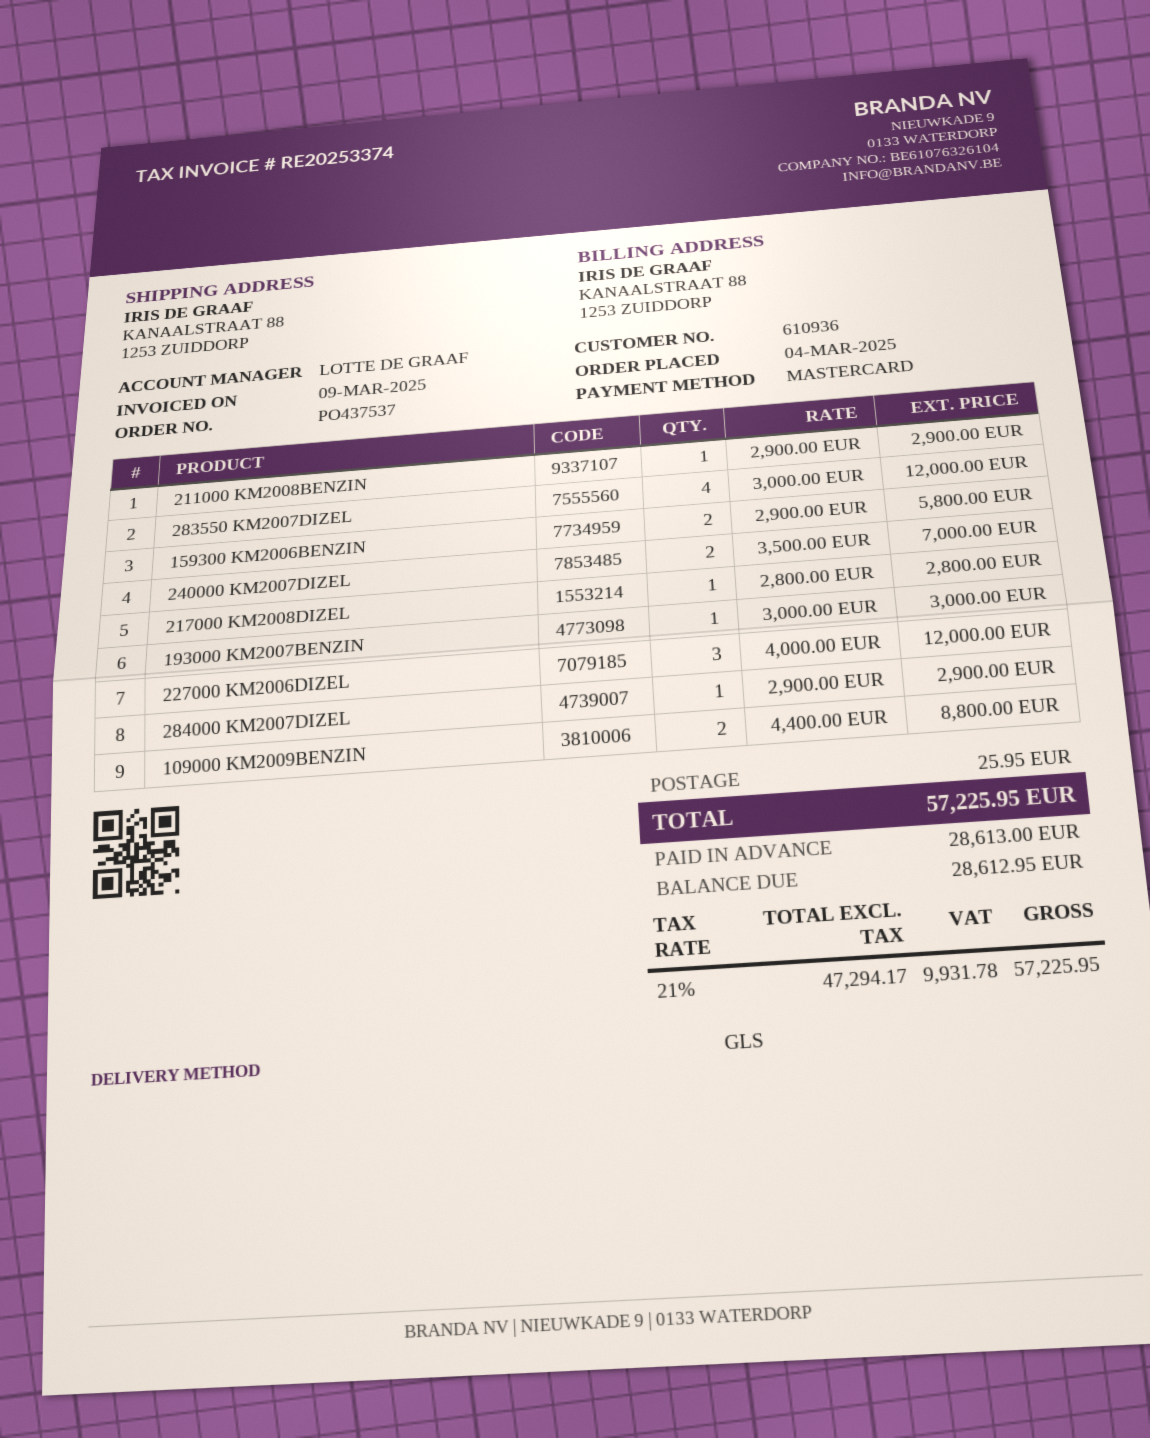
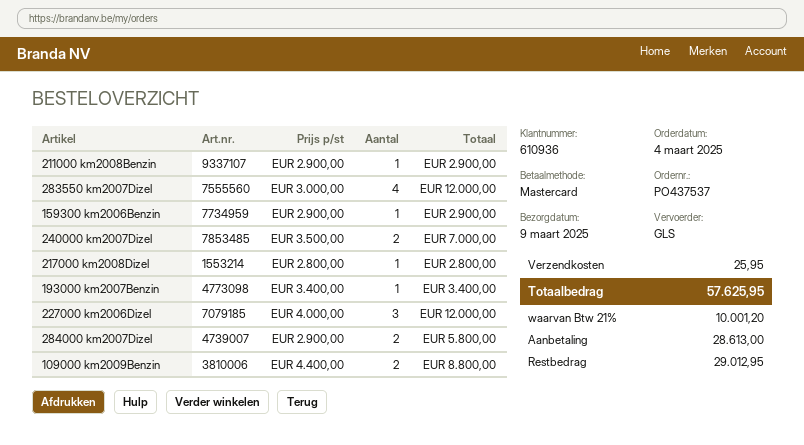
159300 KM2006BENZIN: 2 x 2900.00 = 5800.00 -> 1 x 2900.00 = 2900.00
193000 KM2007BENZIN: 1 x 3000.00 = 3000.00 -> 1 x 3400.00 = 3400.00
284000 KM2007DIZEL: 1 x 2900.00 = 2900.00 -> 2 x 2900.00 = 5800.00
tax: 21% = 9931.78 -> 21% = 10001.20
total: 57225.95 -> 57625.95
balance: 28612.95 -> 29012.95

